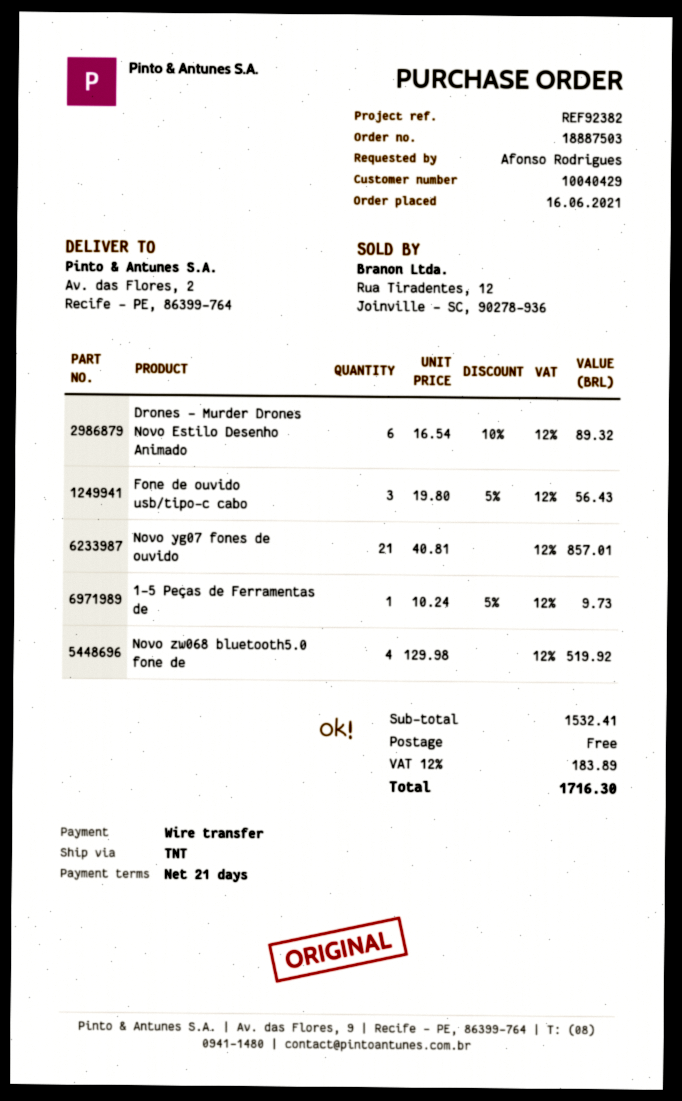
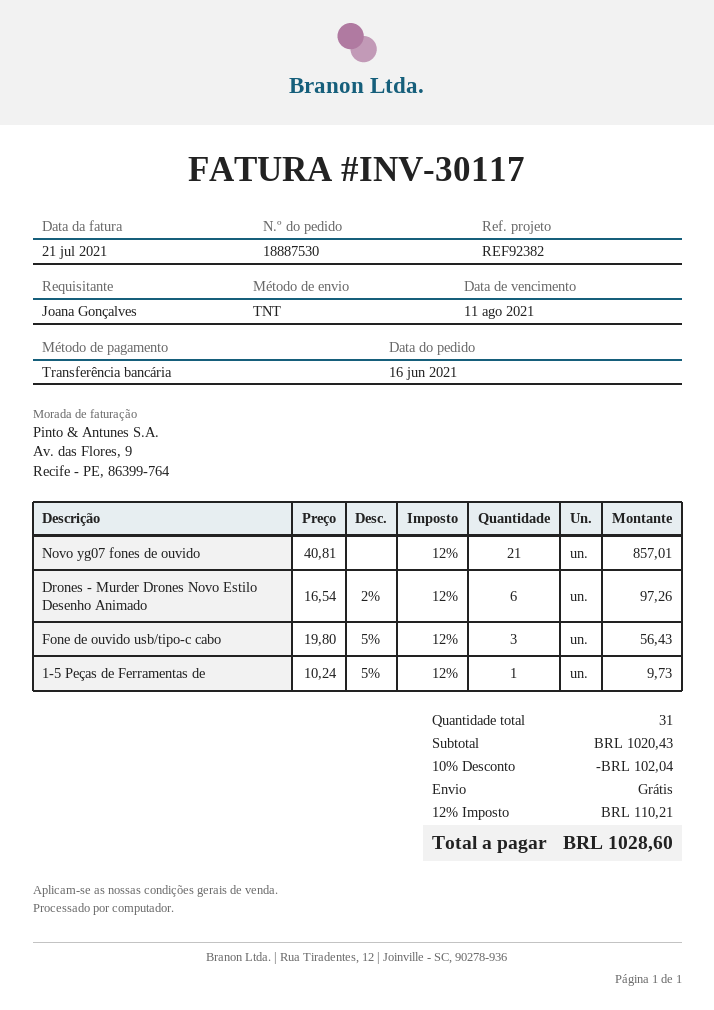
order number: 18887503 -> 18887530
ordered by: Afonso Rodrigues -> Joana Gonçalves
Drones - Murder Drones Novo Estilo Desenho Animado: 6 x 16.54 - 10% = 89.32 -> 6 x 16.54 - 2% = 97.26
Novo zw068 bluetooth5.0 fone de: 4 x 129.98 = 519.92 -> none
subtotal: 1532.41 -> 1020.43
discount: none -> 10% = 102.04
tax: 12% = 183.89 -> 12% = 110.21
total: 1716.30 -> 1028.60

